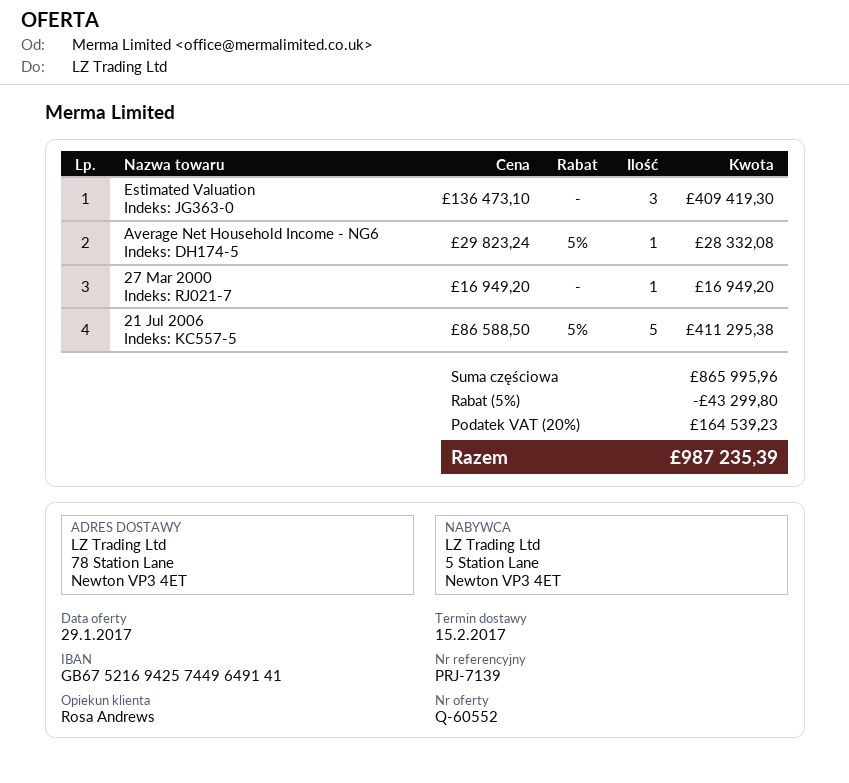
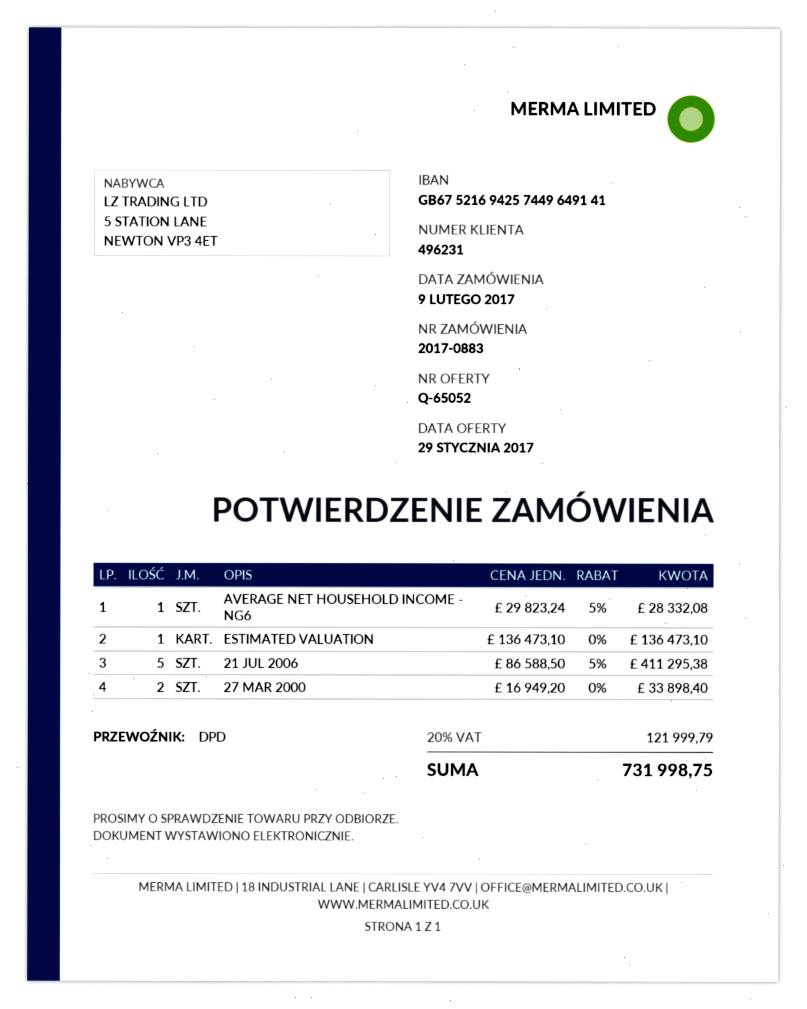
quote number: Q-60552 -> Q-65052
Estimated Valuation: 3 x 136473.10 = 409419.30 -> 1 x 136473.10 = 136473.10
27 Mar 2000: 1 x 16949.20 = 16949.20 -> 2 x 16949.20 = 33898.40
discount: 5% = 43299.80 -> none
tax: 20% = 164539.23 -> 20% = 121999.79
total: 987235.39 -> 731998.75

